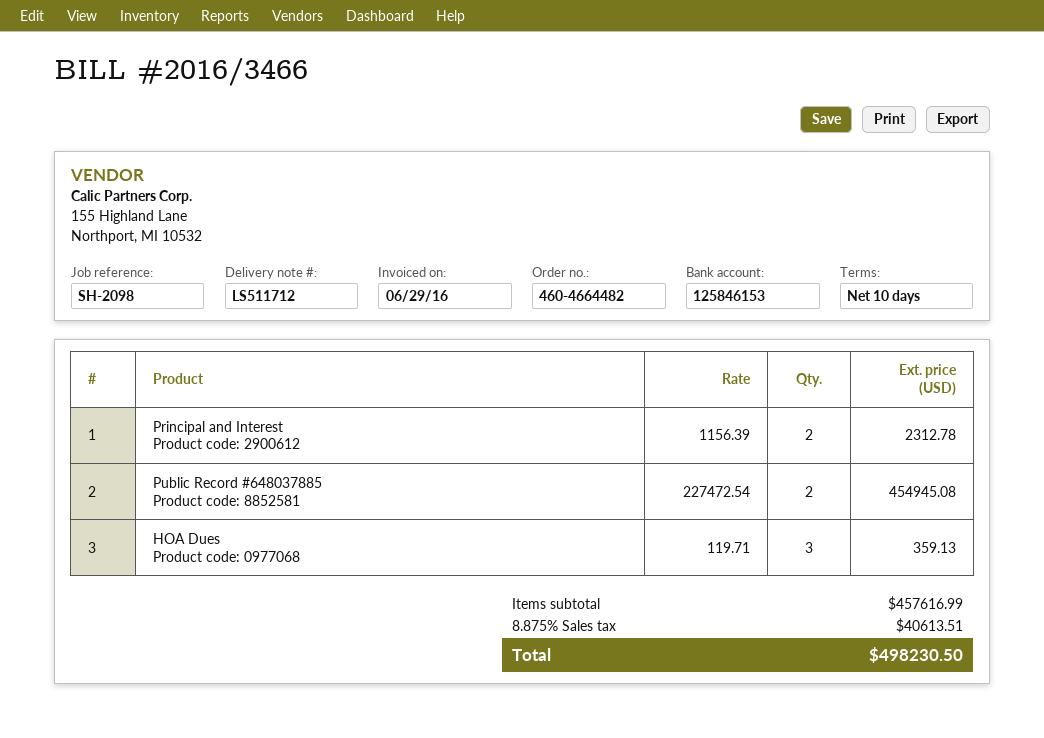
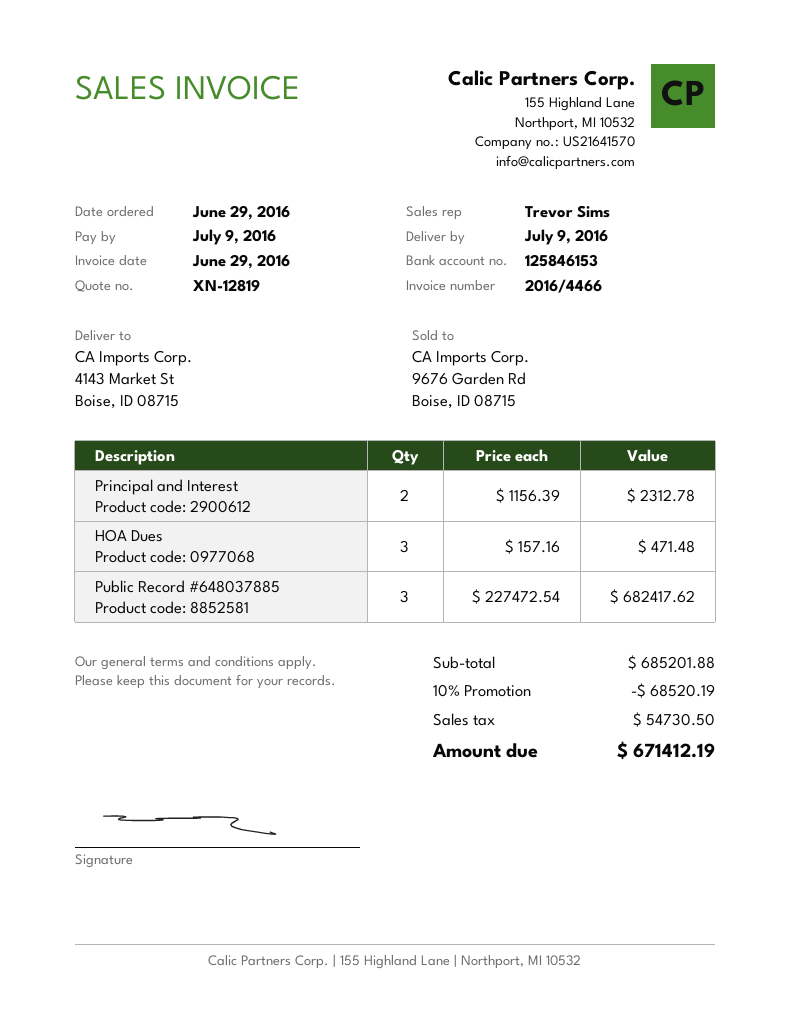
invoice number: 2016/3466 -> 2016/4466
Public Record #648037885: 2 x 227472.54 = 454945.08 -> 3 x 227472.54 = 682417.62
HOA Dues: 3 x 119.71 = 359.13 -> 3 x 157.16 = 471.48
subtotal: 457616.99 -> 685201.88
discount: none -> 10% = 68520.19
tax: 40613.51 -> 54730.50
total: 498230.50 -> 671412.19

